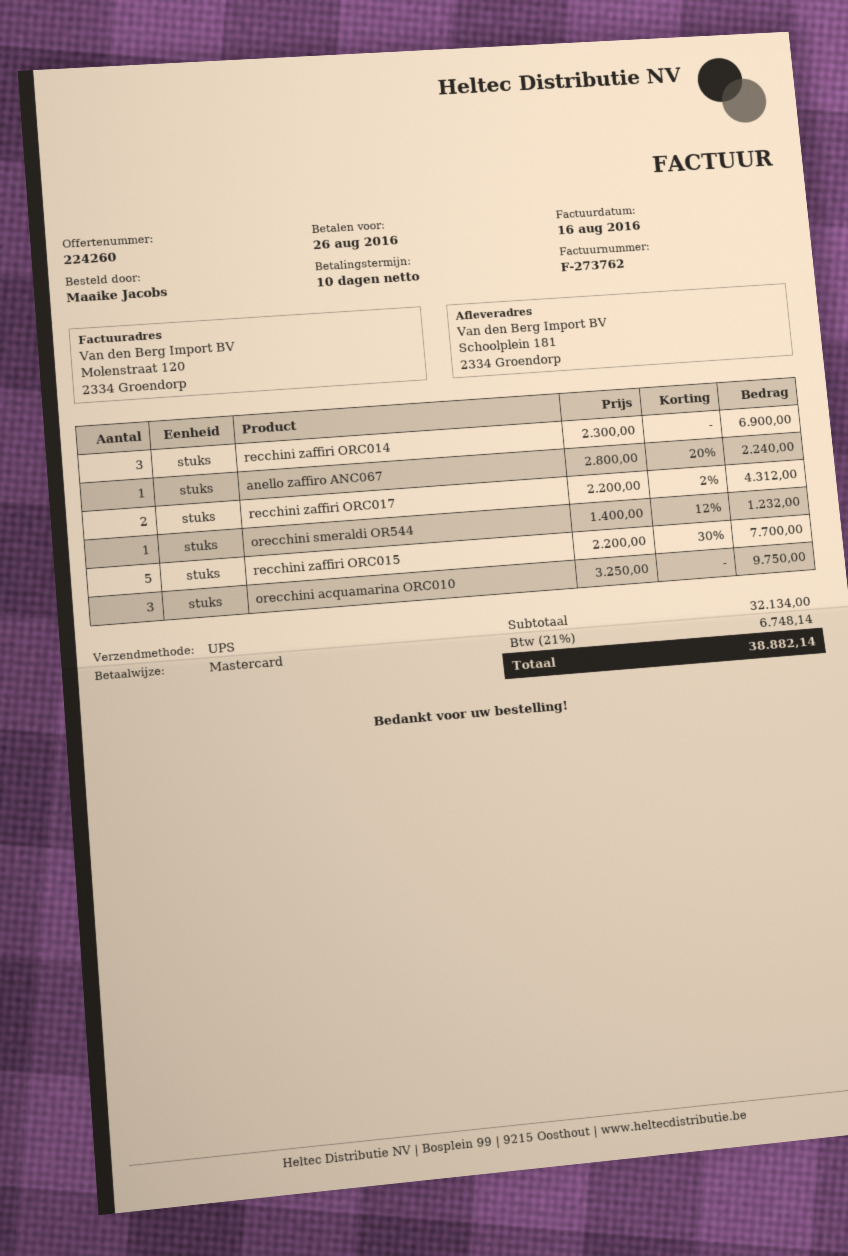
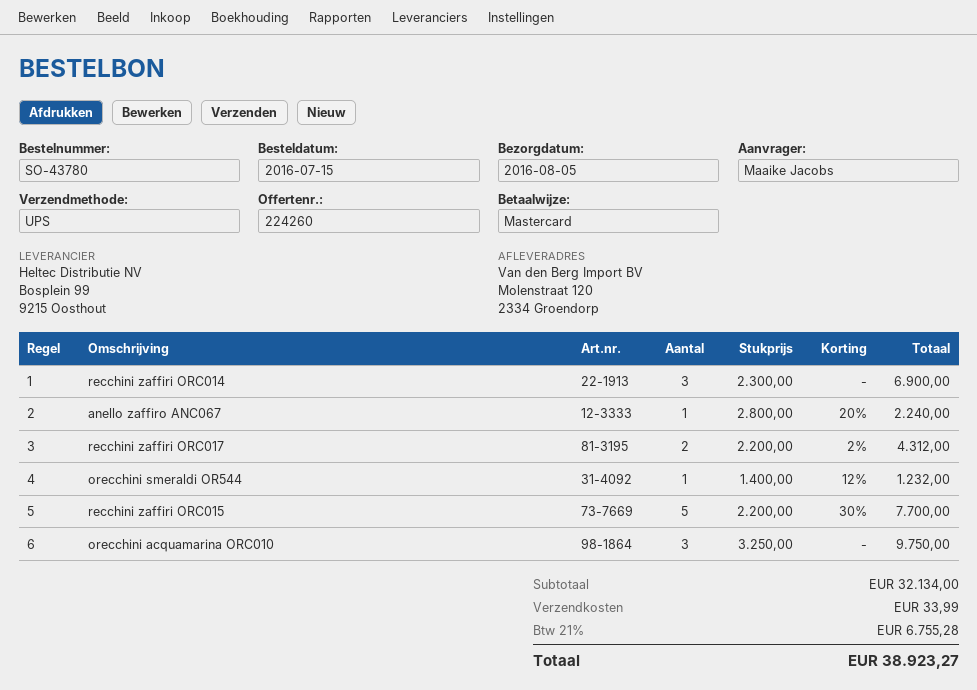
ship to: Schoolplein 181, 2334 Groendorp -> Molenstraat 120, 2334 Groendorp
shipping: none -> 33.99
tax: 21% = 6748.14 -> 21% = 6755.28
total: 38882.14 -> 38923.27

